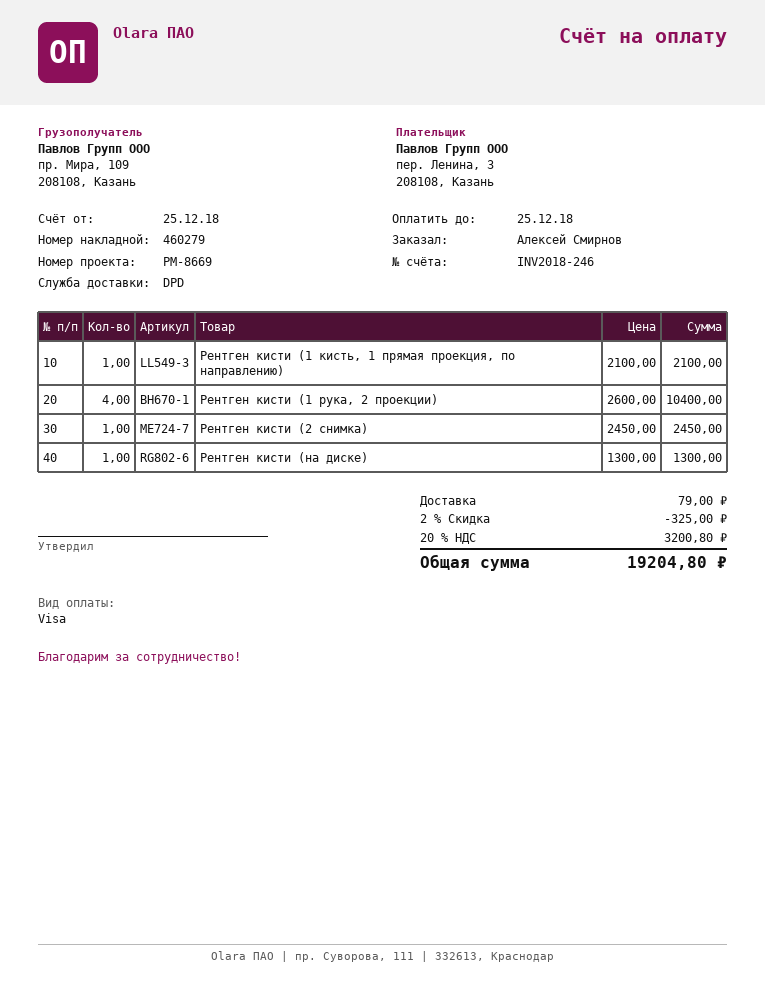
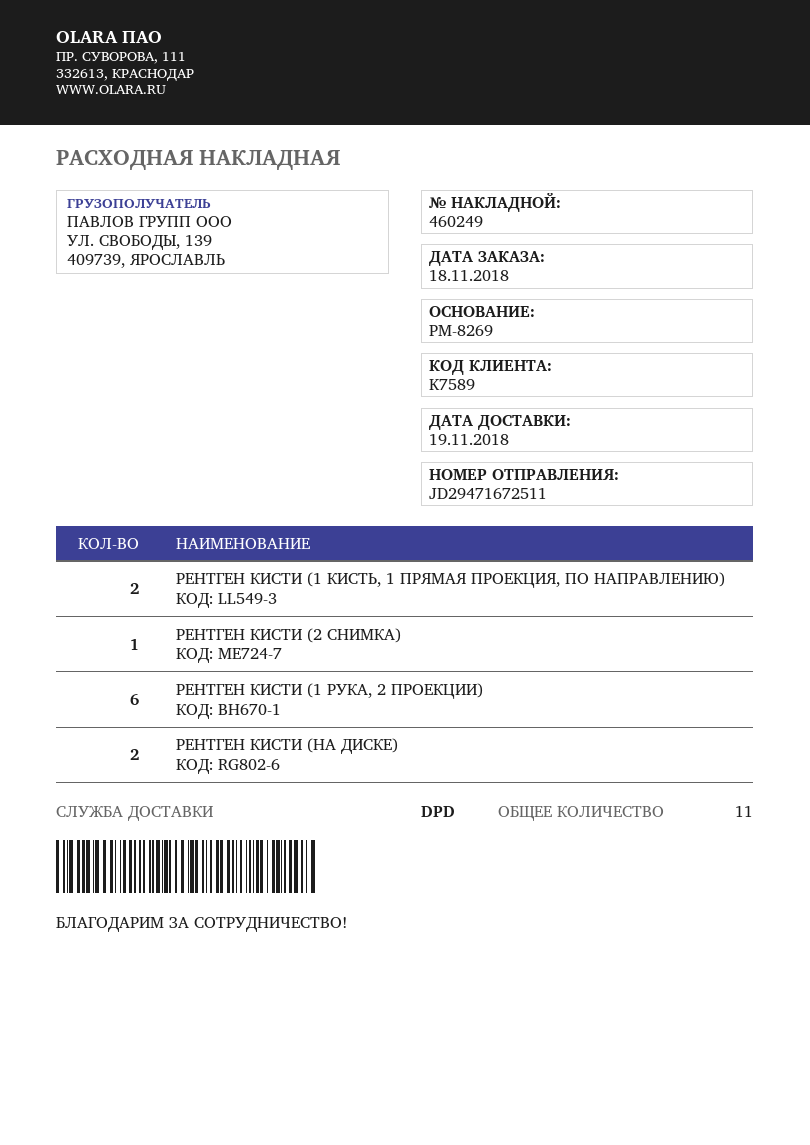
delivery note number: 460279 -> 460249
reference: PM-8669 -> PM-8269
ship to: пр. Мира, 109, 208108, Казань -> УЛ. СВОБОДЫ, 139, 409739, ЯРОСЛАВЛЬ
Рентген кисти (1 кисть, 1 прямая проекция, по направлению): 1 -> 2
Рентген кисти (1 рука, 2 проекции): 4 -> 6
Рентген кисти (на диске): 1 -> 2

